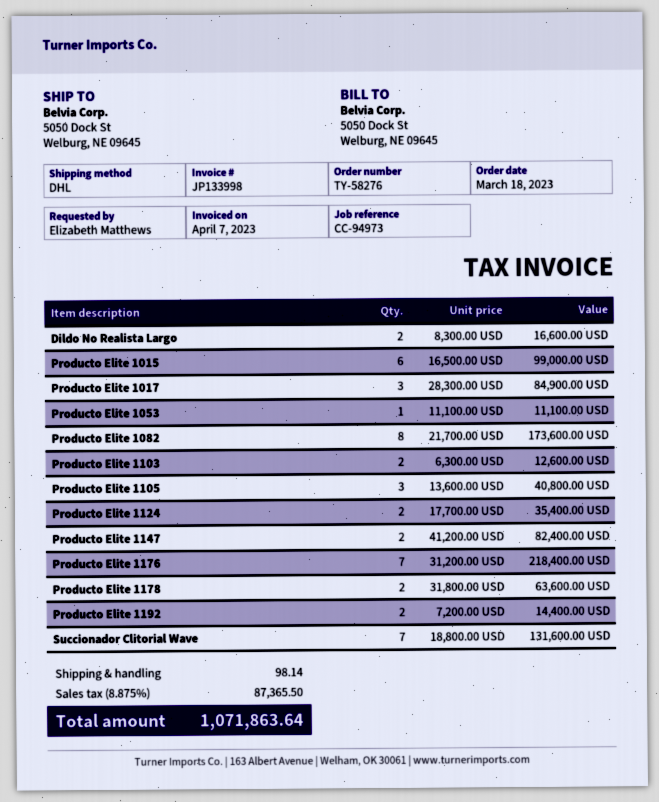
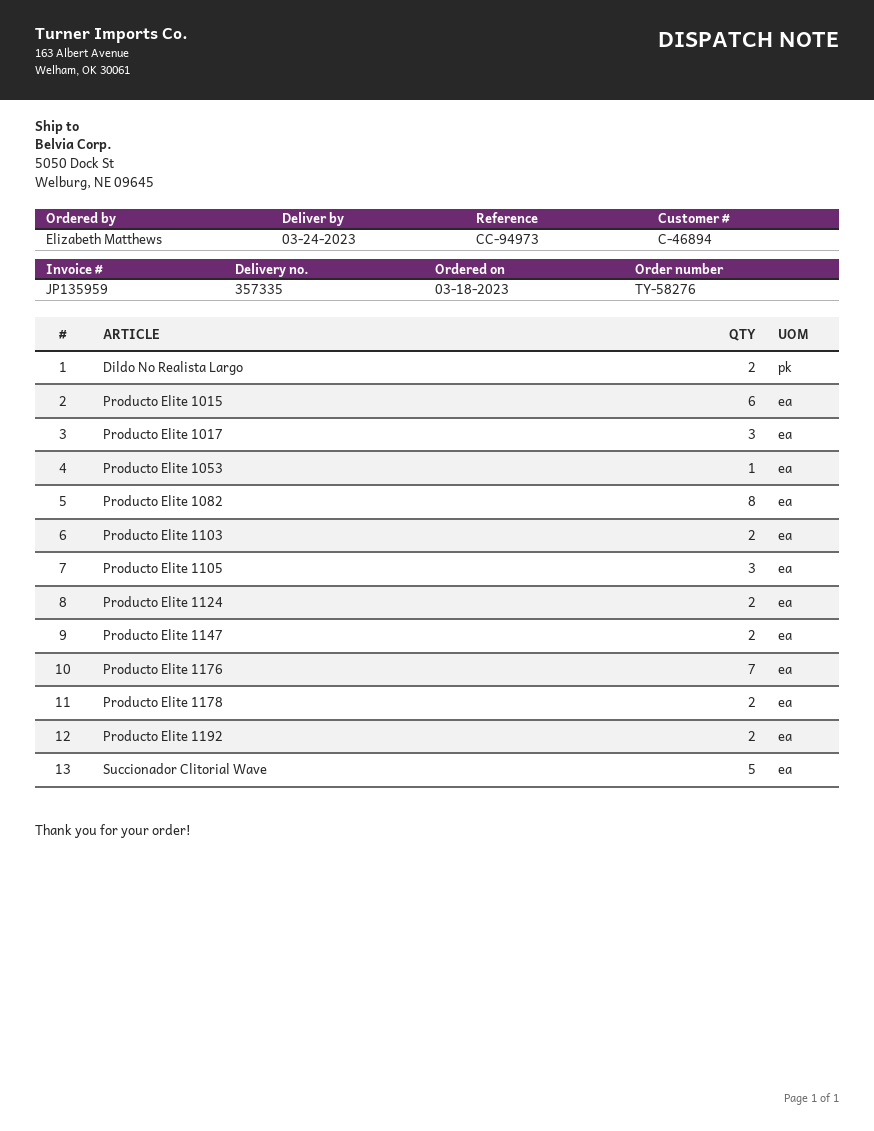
invoice number: JP133998 -> JP135959
Succionador Clitorial Wave: 7 -> 5

